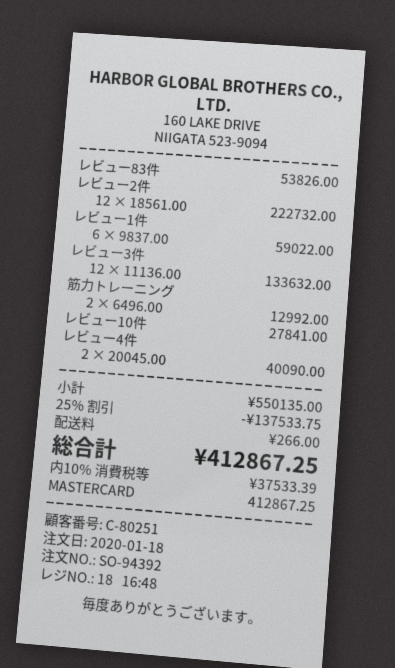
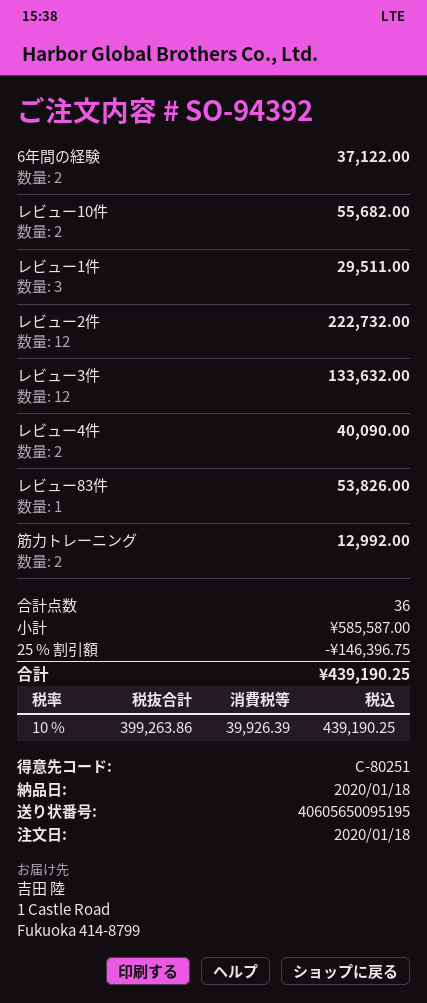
レビュー1件: 6 for 59022.00 -> 3 for 29511.00
レビュー10件: 1 for 27841.00 -> 2 for 55682.00
6年間の経験: none -> 2 for 37122.00
subtotal: 550135.00 -> 585587.00
discount: 25% = 137533.75 -> 25% = 146396.75
shipping: 266.00 -> none
tax: 10% = 37533.39 -> 10% = 39926.39
total: 412867.25 -> 439190.25

